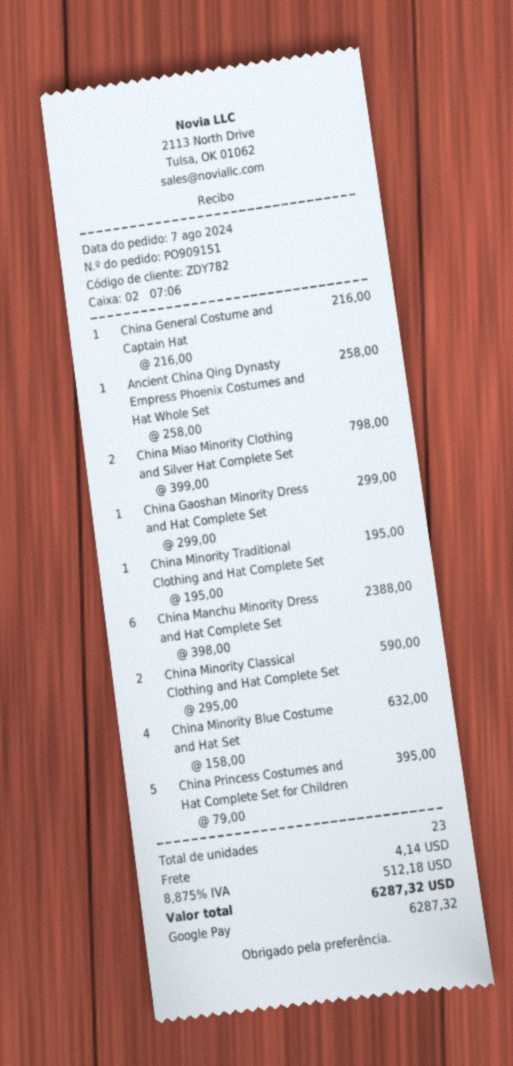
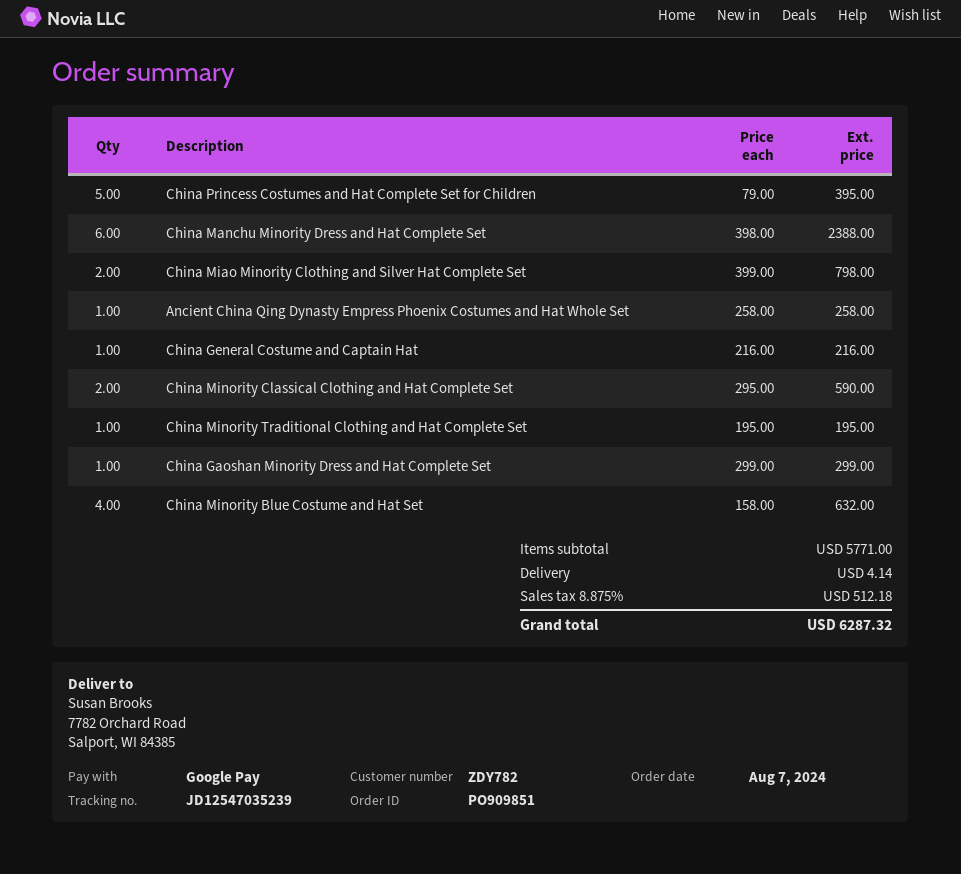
order number: PO909151 -> PO909851

